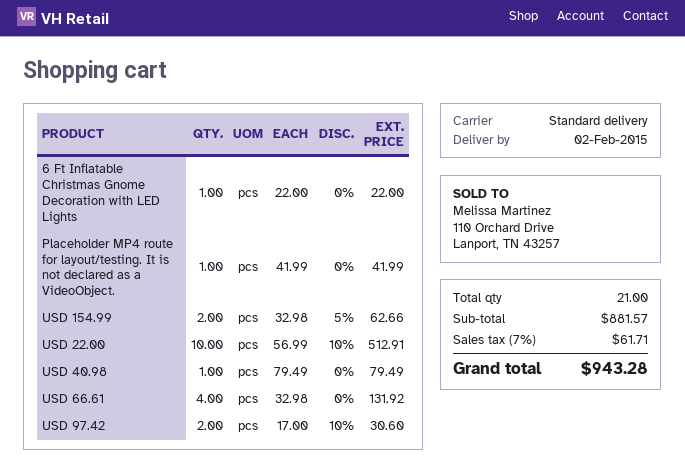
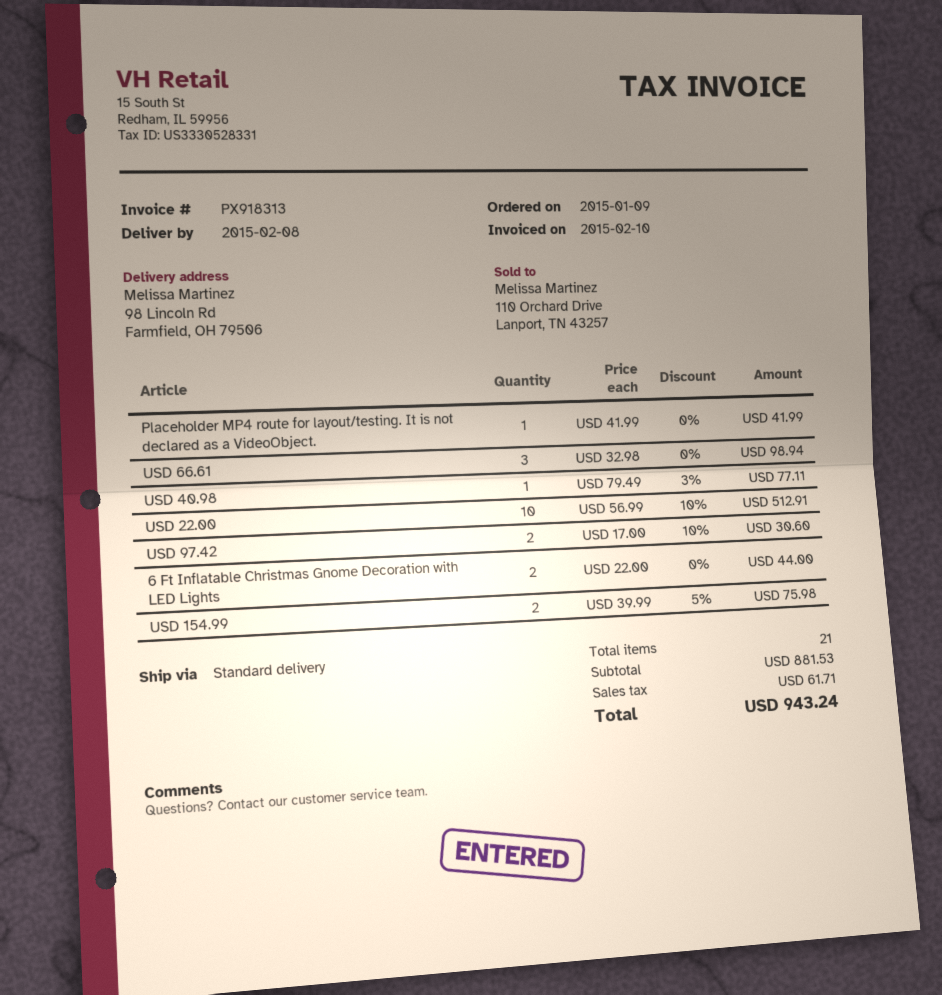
delivery date: 2015-02-02 -> 2015-02-08
6 Ft Inflatable Christmas Gnome Decoration with LED Lights: 1 x 22.00 = 22.00 -> 2 x 22.00 = 44.00
USD 154.99: 2 x 32.98 - 5% = 62.66 -> 2 x 39.99 - 5% = 75.98
USD 40.98: 1 x 79.49 = 79.49 -> 1 x 79.49 - 3% = 77.11
USD 66.61: 4 x 32.98 = 131.92 -> 3 x 32.98 = 98.94
subtotal: 881.57 -> 881.53
total: 943.28 -> 943.24

